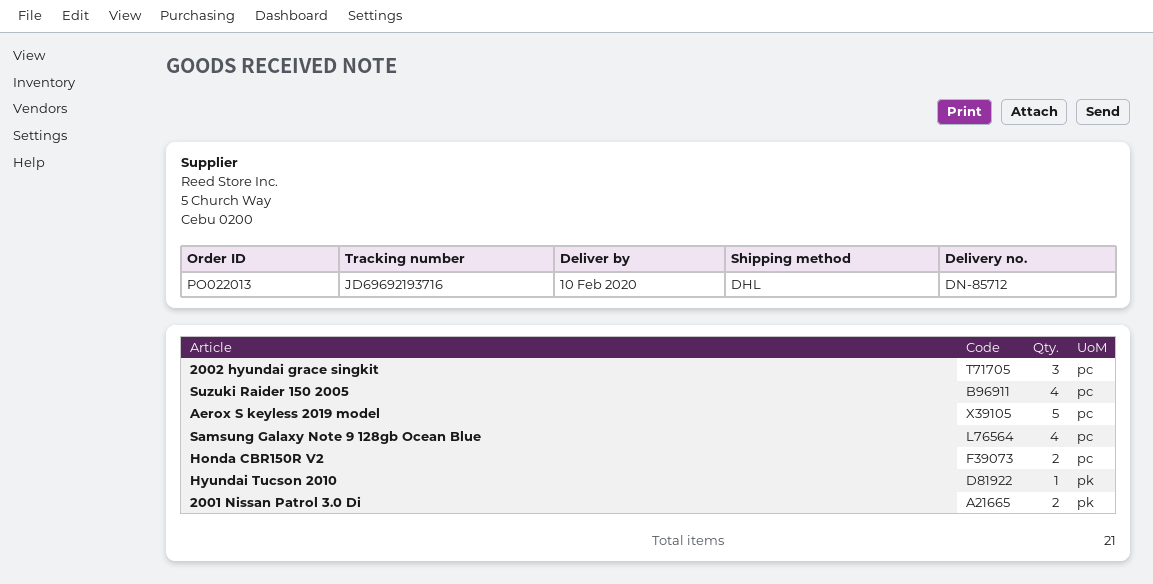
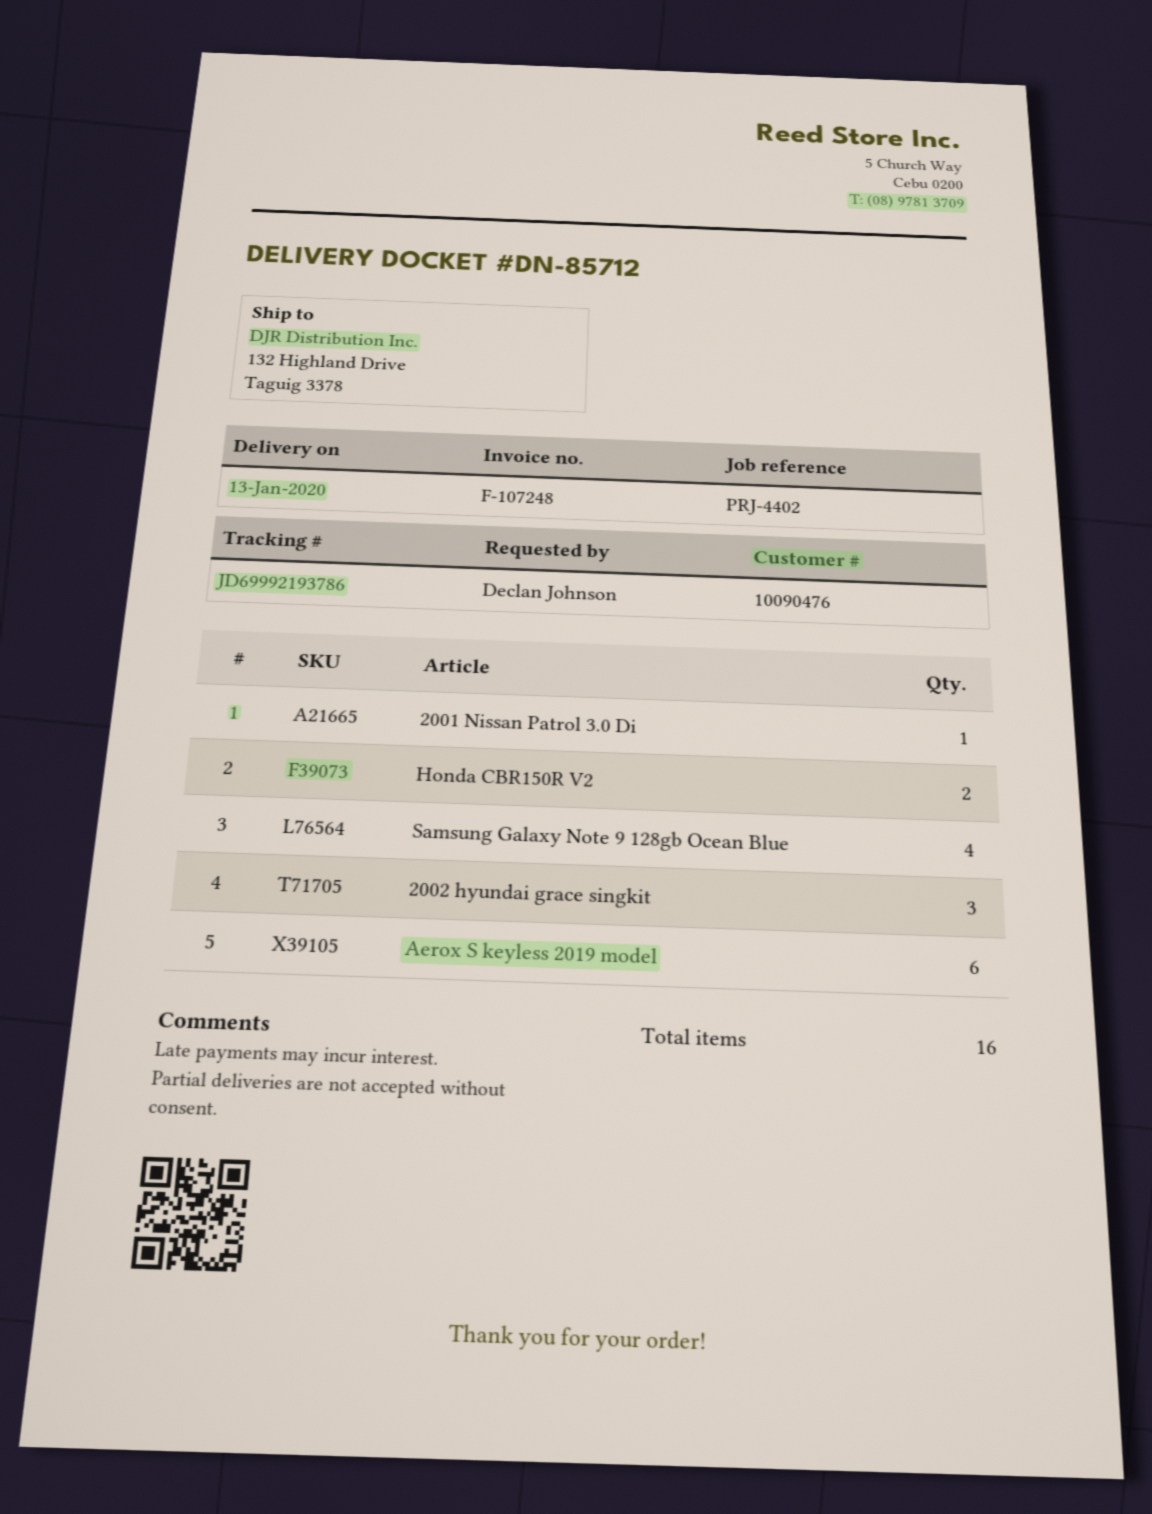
delivery date: 2020-02-10 -> 2020-01-13
tracking number: JD69692193716 -> JD69992193786
Suzuki Raider 150 2005: 4 -> none
Aerox S keyless 2019 model: 5 -> 6
Hyundai Tucson 2010: 1 -> none
2001 Nissan Patrol 3.0 Di: 2 -> 1
total quantity: 21 -> 16

